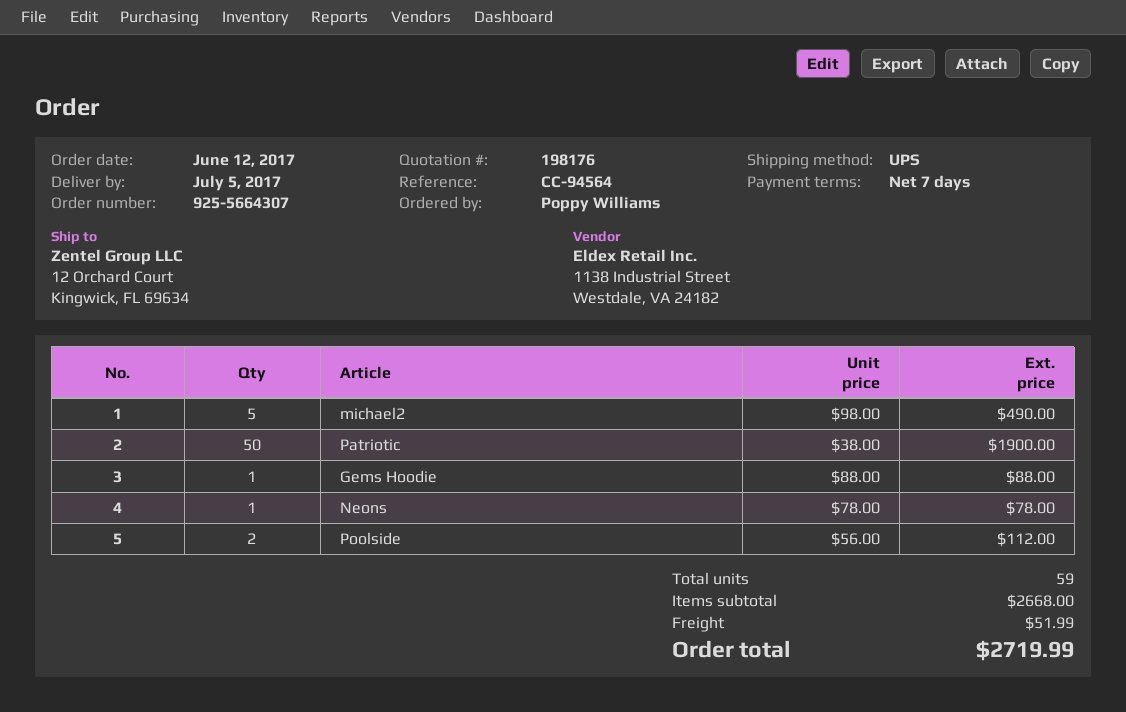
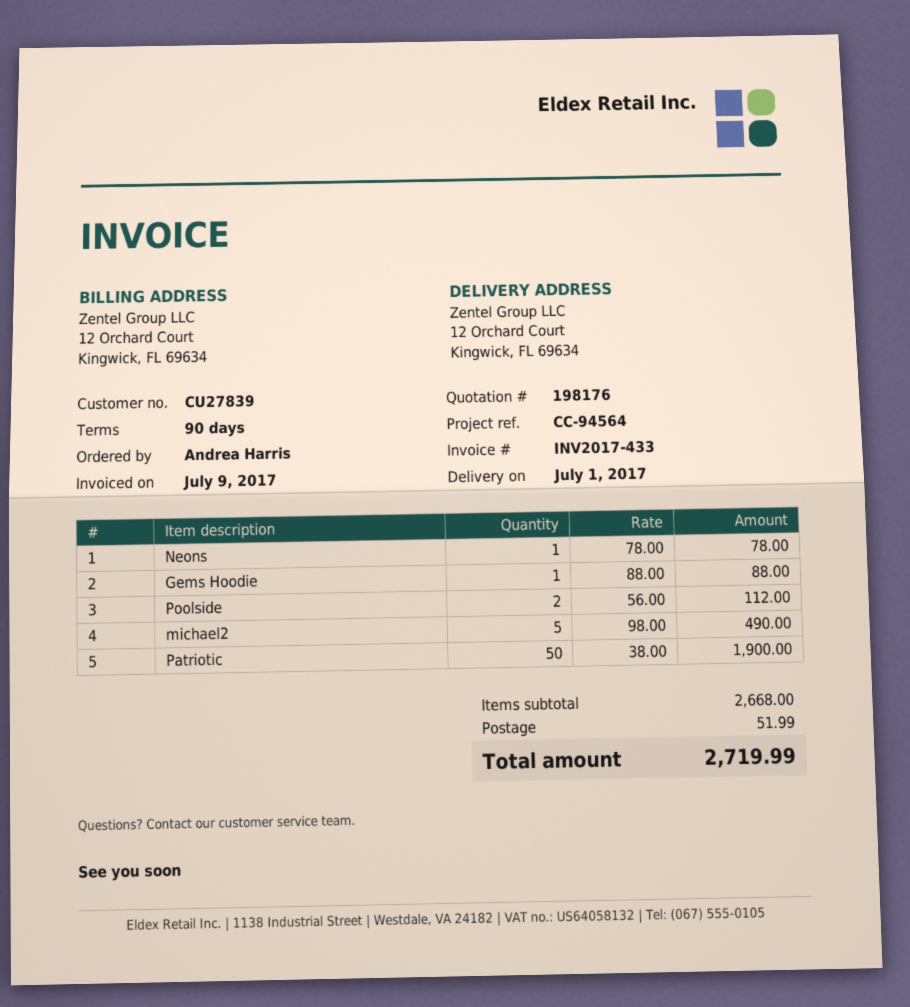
delivery date: 2017-07-05 -> 2017-07-01
payment terms: 7 days -> 90 days
ordered by: Poppy Williams -> Andrea Harris

